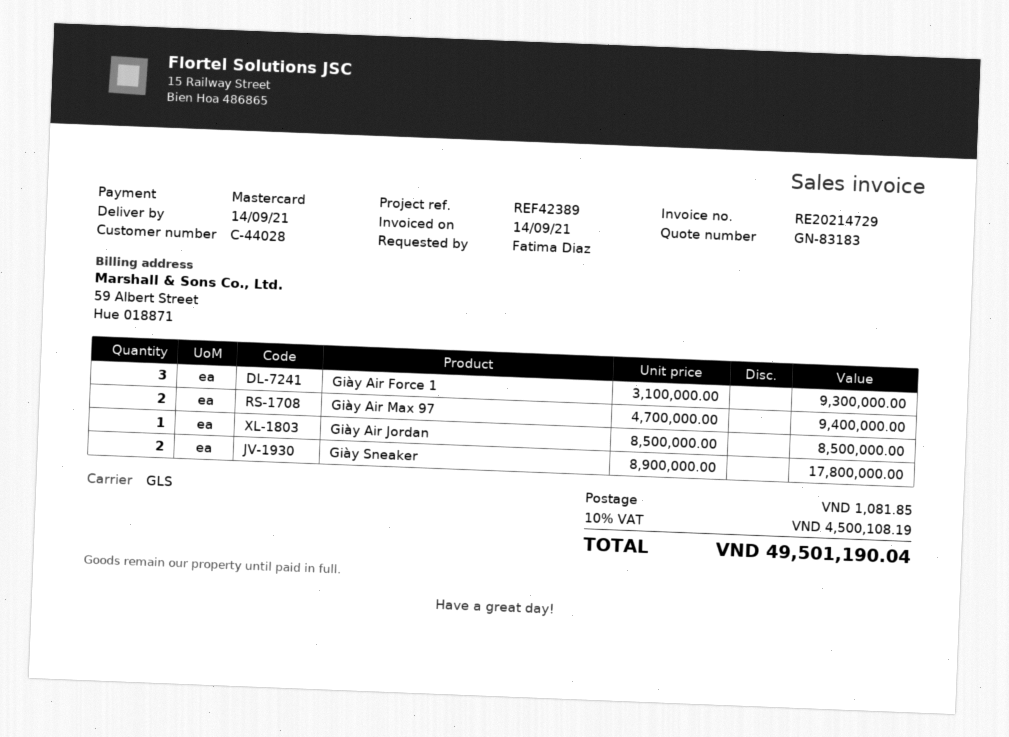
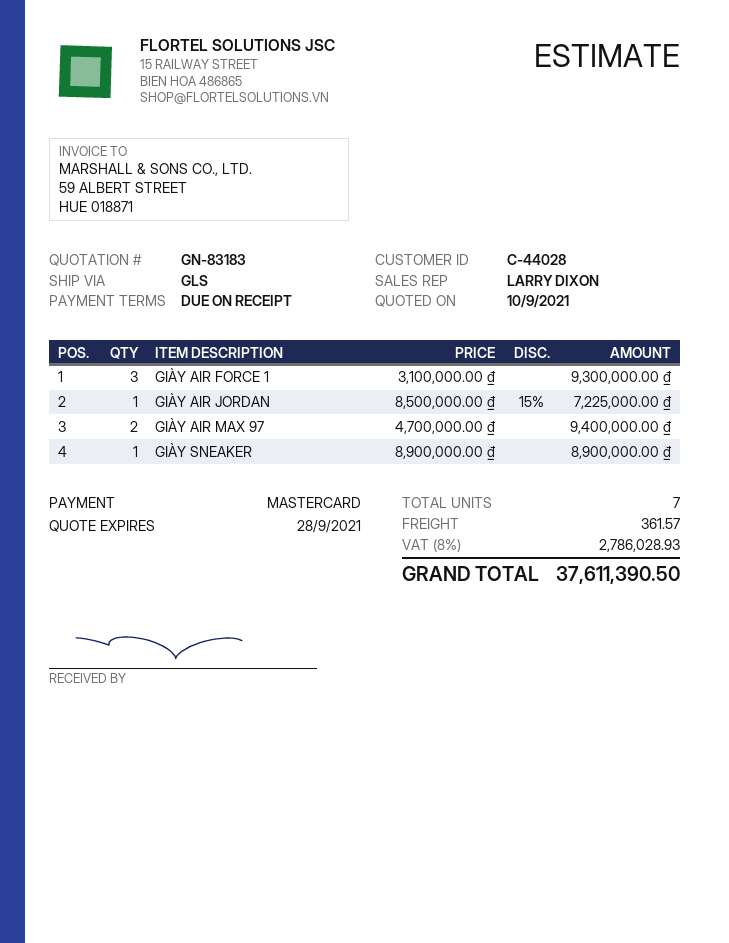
Giày Air Jordan: 1 x 8500000.00 = 8500000.00 -> 1 x 8500000.00 - 15% = 7225000.00
Giày Sneaker: 2 x 8900000.00 = 17800000.00 -> 1 x 8900000.00 = 8900000.00
shipping: 1081.85 -> 361.57
tax: 10% = 4500108.19 -> 8% = 2786028.93
total: 49501190.04 -> 37611390.50

